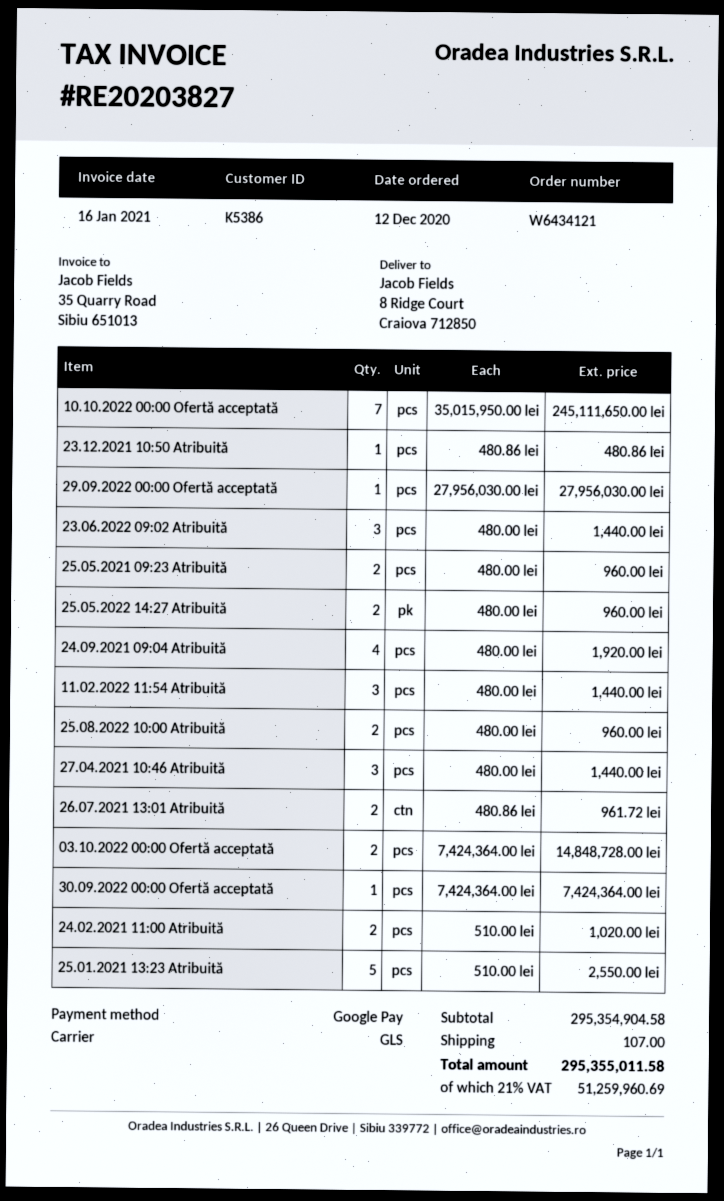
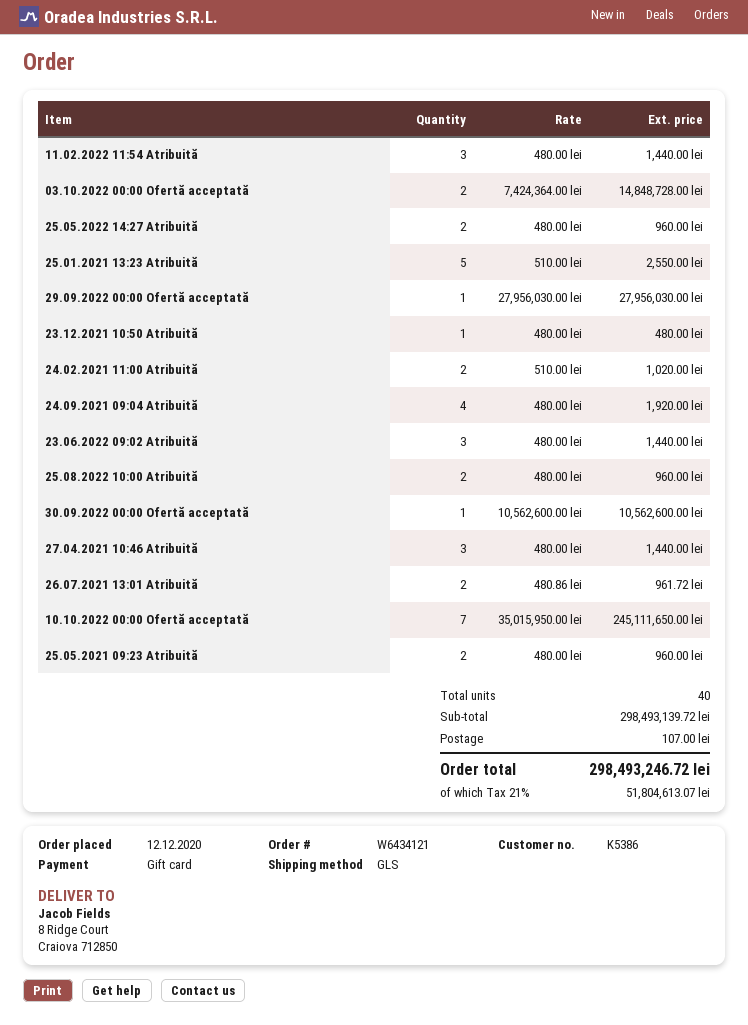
payment method: Google Pay -> gift card
23.12.2021 10:50 Atribuită: 1 x 480.86 = 480.86 -> 1 x 480.00 = 480.00
30.09.2022 00:00 Ofertă acceptată: 1 x 7424364.00 = 7424364.00 -> 1 x 10562600.00 = 10562600.00
subtotal: 295354904.58 -> 298493139.72
tax: 21% = 51259960.69 -> 21% = 51804613.07
total: 295355011.58 -> 298493246.72

